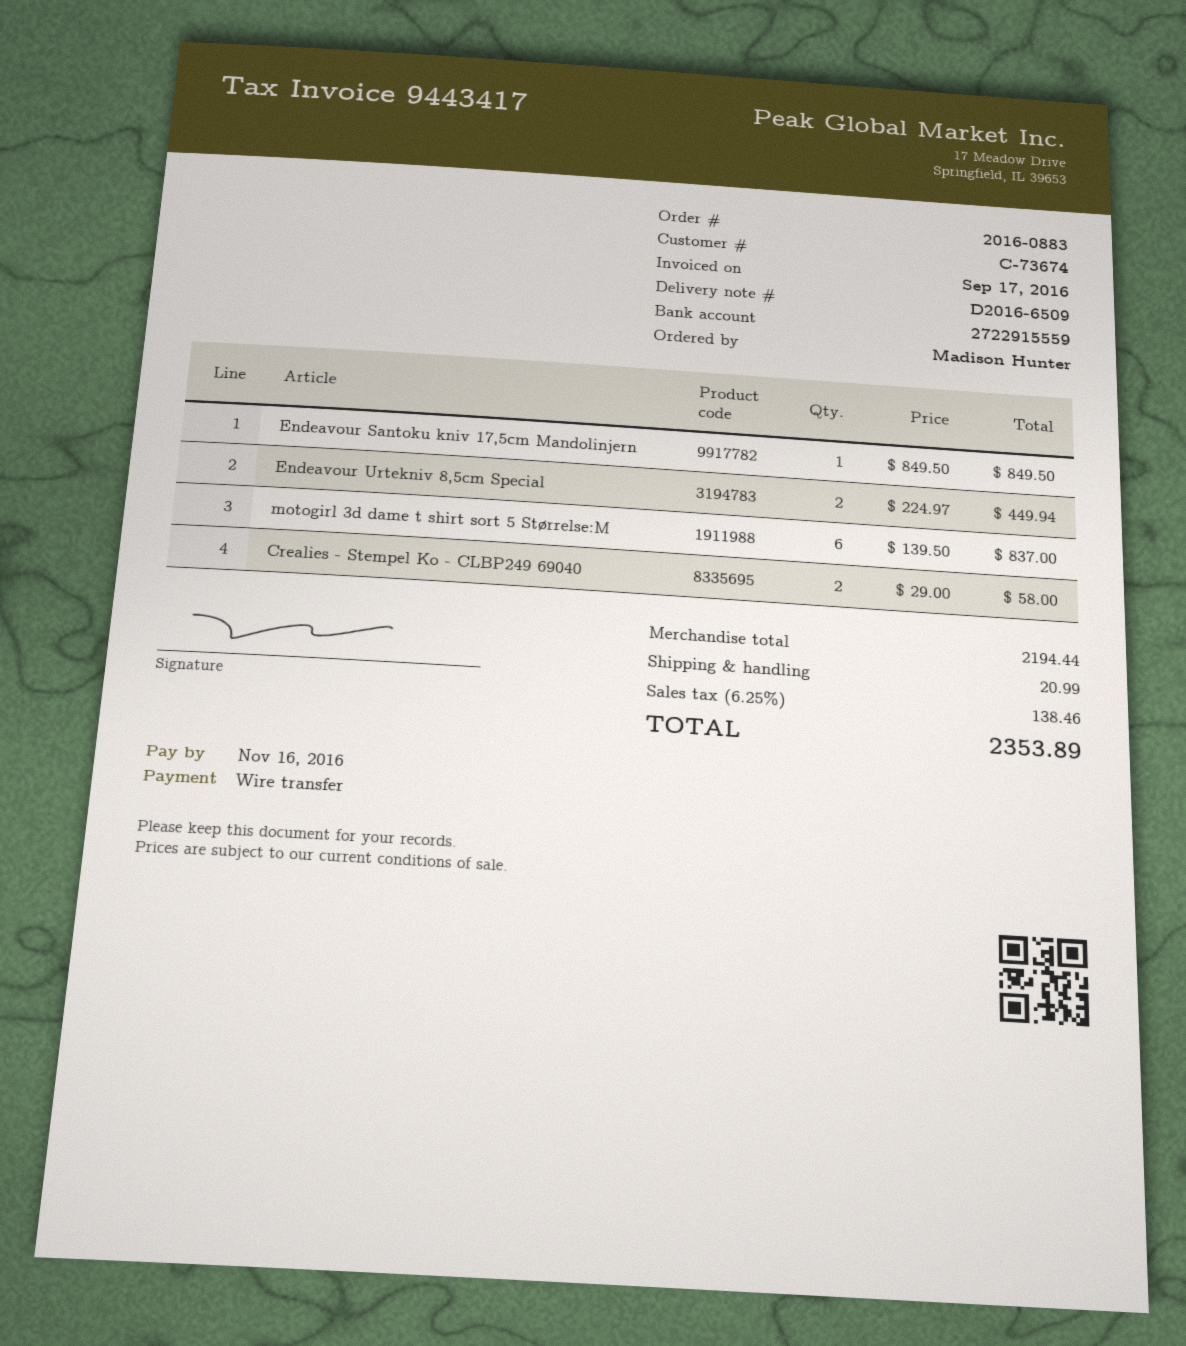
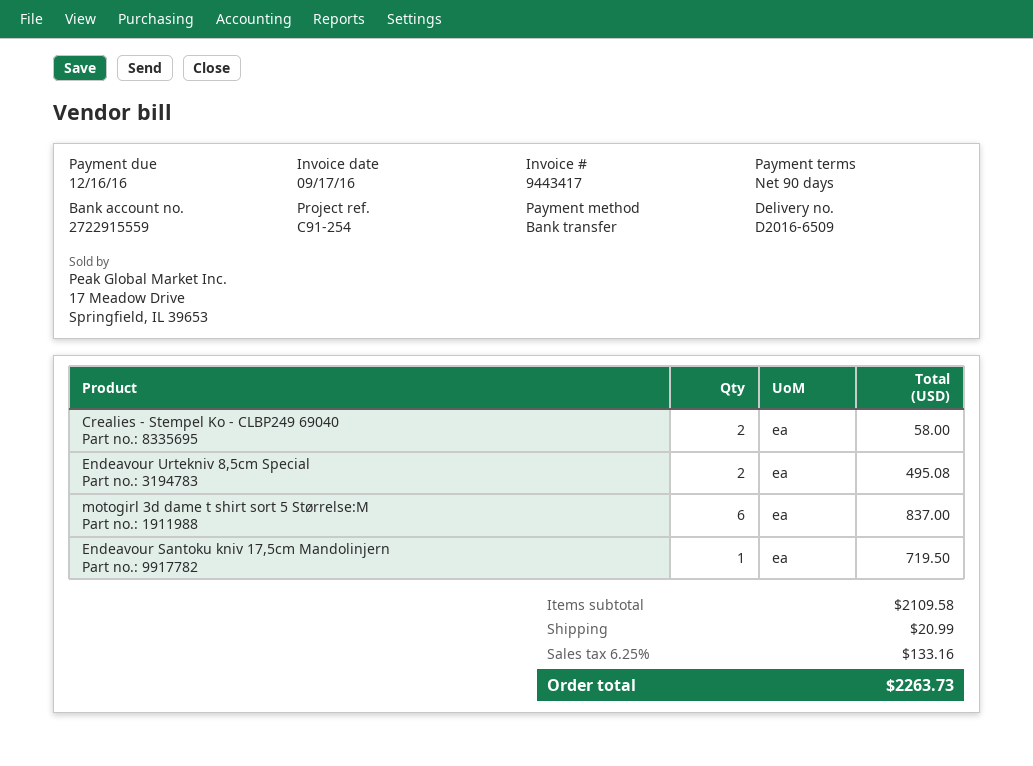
due date: 2016-11-16 -> 2016-12-16
Endeavour Santoku kniv 17,5cm Mandolinjern: 1 for 849.50 -> 1 for 719.50
Endeavour Urtekniv 8,5cm Special: 2 for 449.94 -> 2 for 495.08
subtotal: 2194.44 -> 2109.58
tax: 6.25% = 138.46 -> 6.25% = 133.16
total: 2353.89 -> 2263.73

